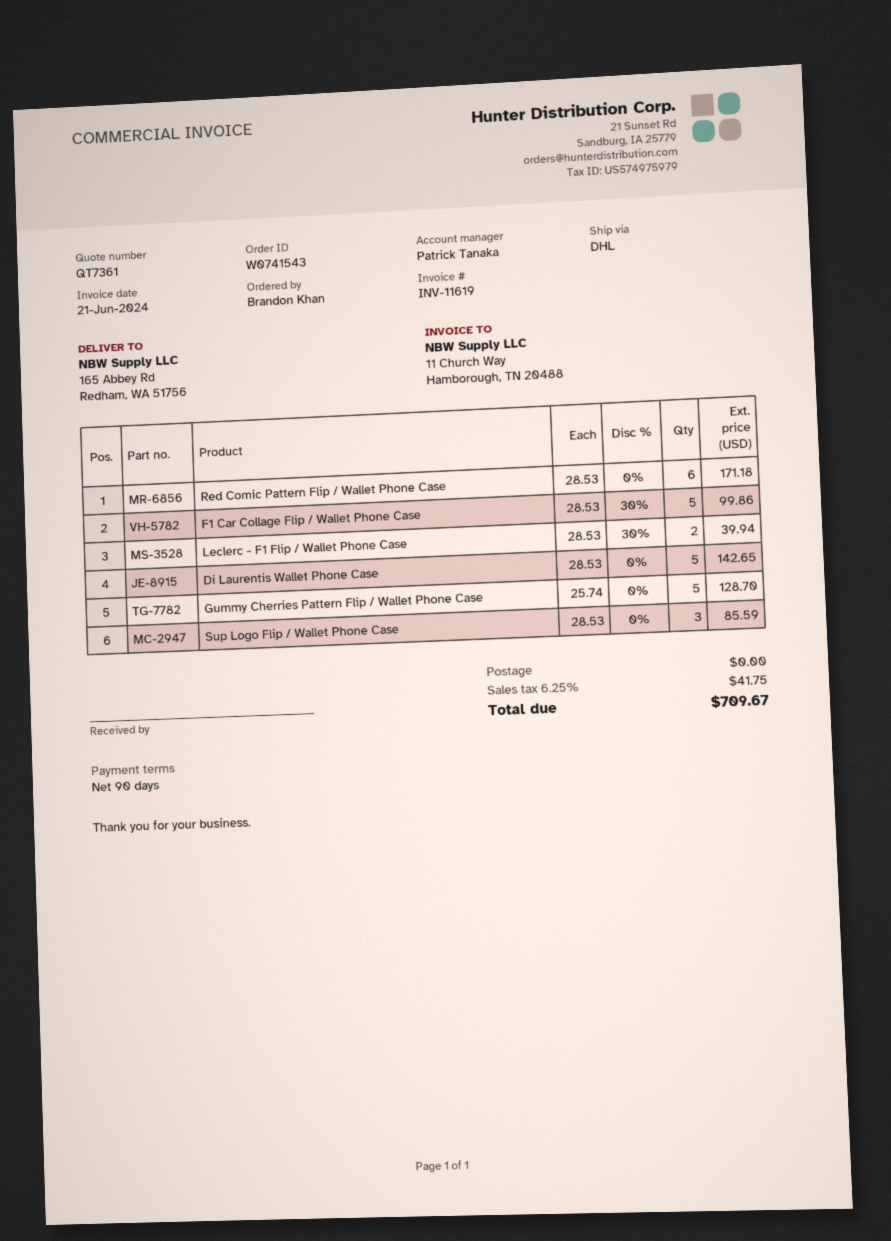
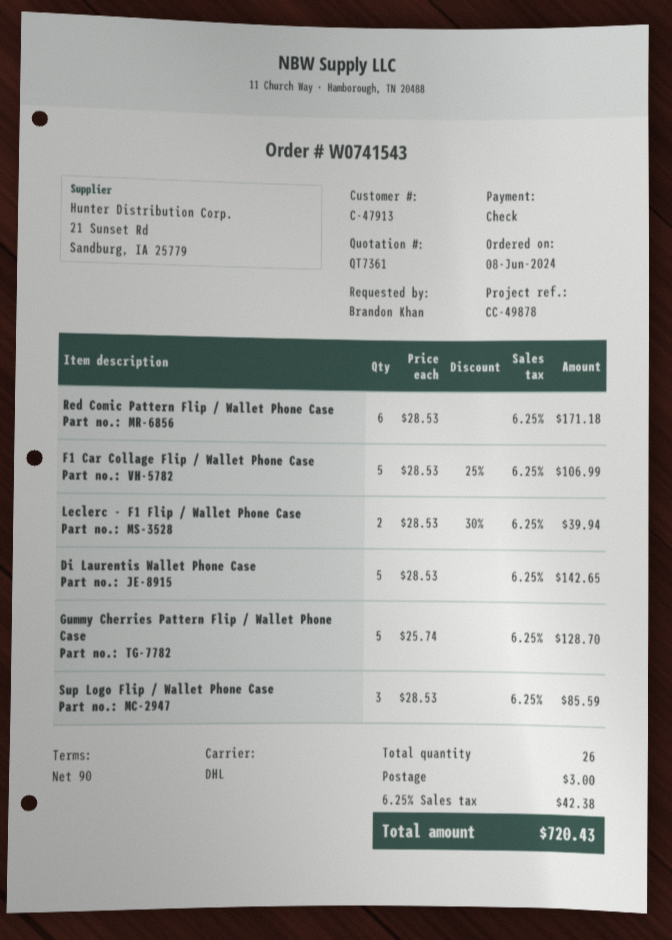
F1 Car Collage Flip / Wallet Phone Case: 5 x 28.53 - 30% = 99.86 -> 5 x 28.53 - 25% = 106.99
shipping: 0.00 -> 3.00
tax: 6.25% = 41.75 -> 6.25% = 42.38
total: 709.67 -> 720.43

